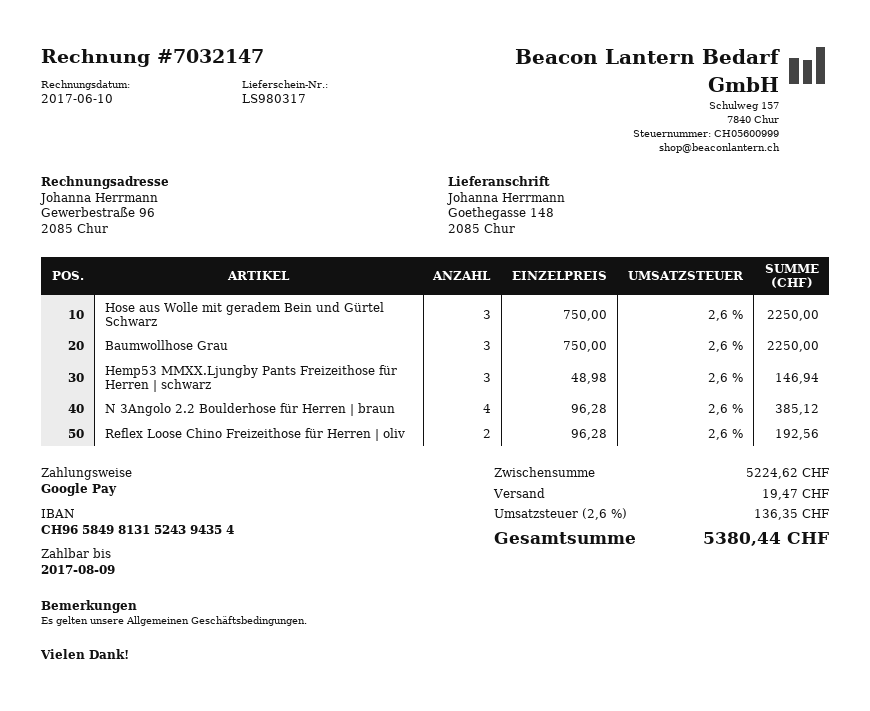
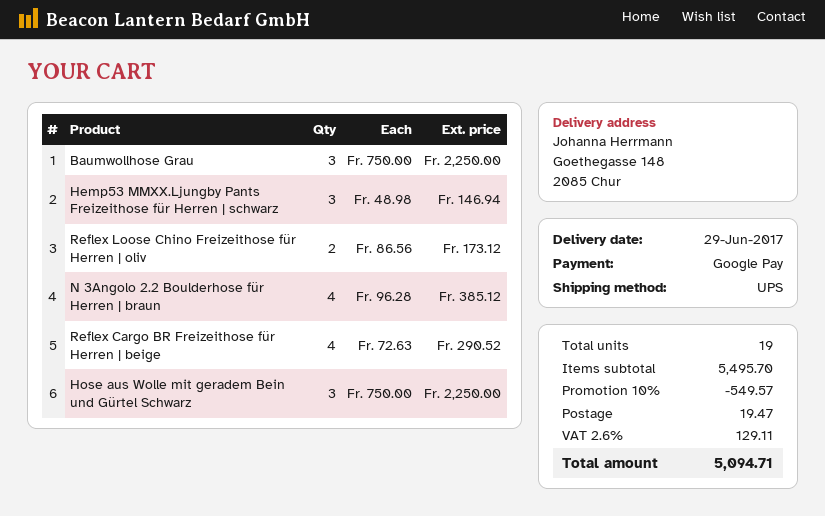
Reflex Loose Chino Freizeithose für Herren | oliv: 2 x 96.28 = 192.56 -> 2 x 86.56 = 173.12
Reflex Cargo BR Freizeithose für Herren | beige: none -> 4 x 72.63 = 290.52
subtotal: 5224.62 -> 5495.70
discount: none -> 10% = 549.57
tax: 2.6% = 136.35 -> 2.6% = 129.11
total: 5380.44 -> 5094.71

